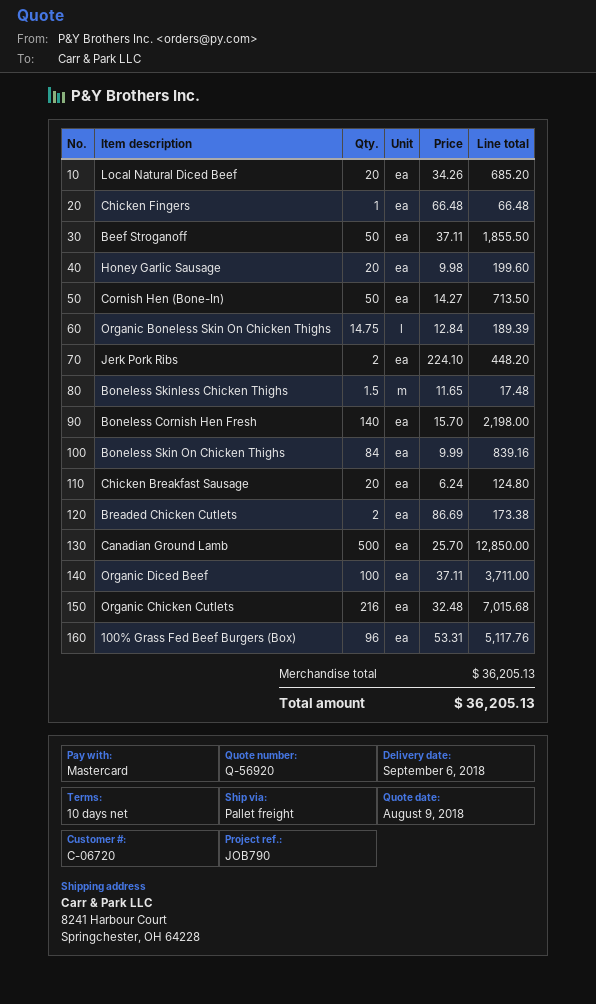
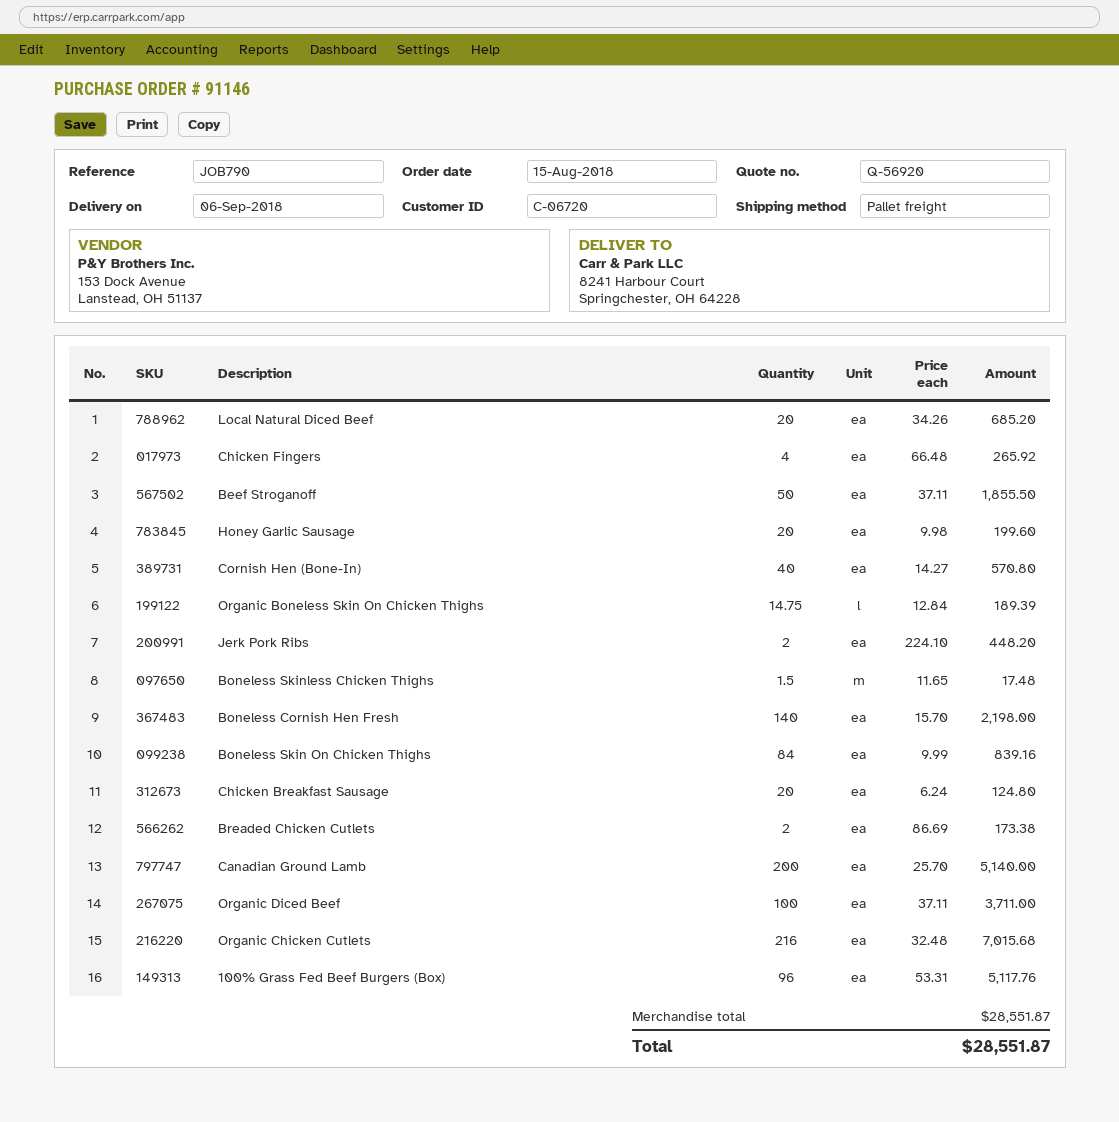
Chicken Fingers: 1 x 66.48 = 66.48 -> 4 x 66.48 = 265.92
Cornish Hen (Bone-In): 50 x 14.27 = 713.50 -> 40 x 14.27 = 570.80
Canadian Ground Lamb: 500 x 25.70 = 12850.00 -> 200 x 25.70 = 5140.00
subtotal: 36205.13 -> 28551.87
total: 36205.13 -> 28551.87

